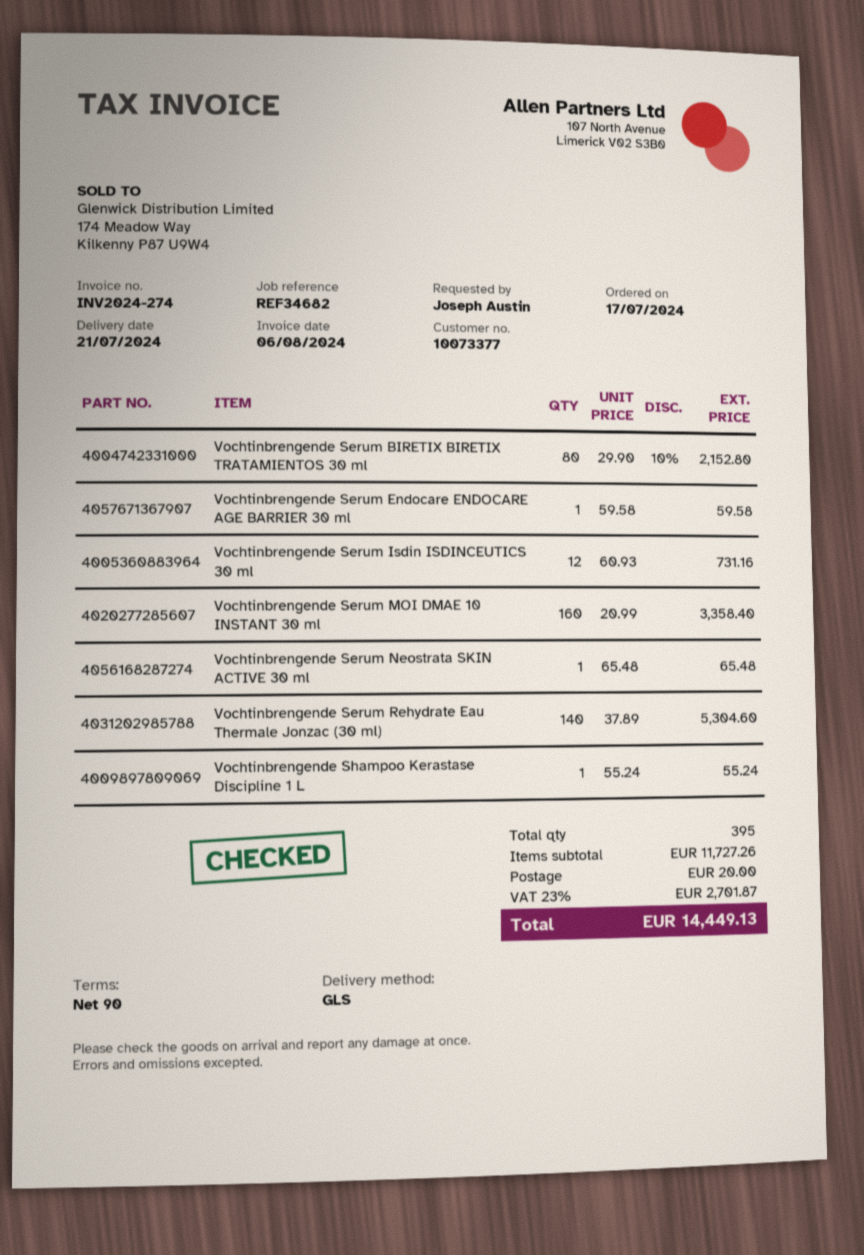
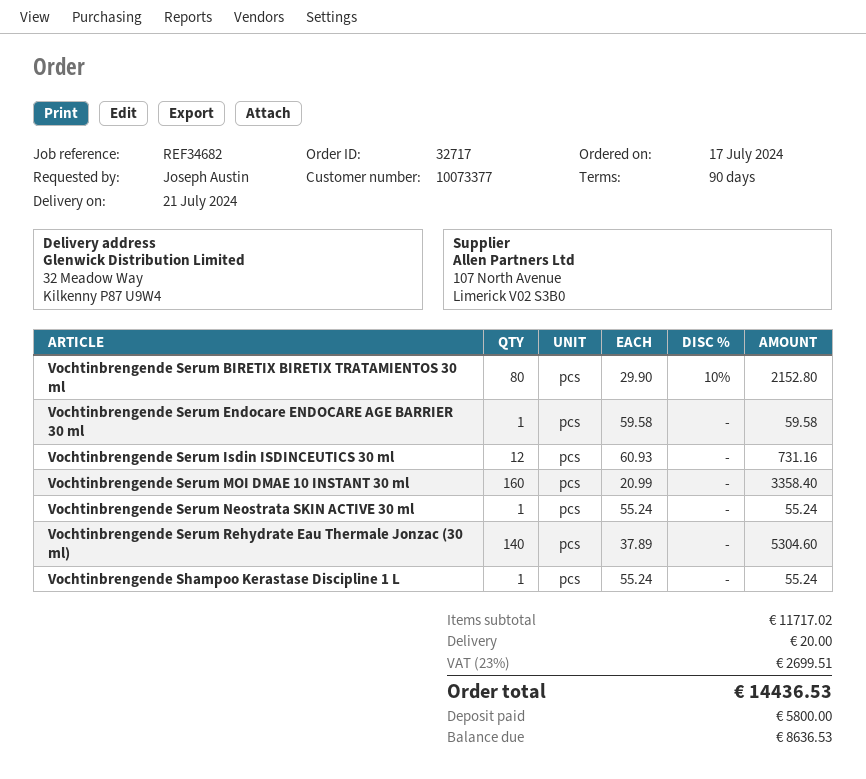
Vochtinbrengende Serum Neostrata SKIN ACTIVE 30 ml: 1 x 65.48 = 65.48 -> 1 x 55.24 = 55.24
subtotal: 11727.26 -> 11717.02
tax: 23% = 2701.87 -> 23% = 2699.51
total: 14449.13 -> 14436.53

